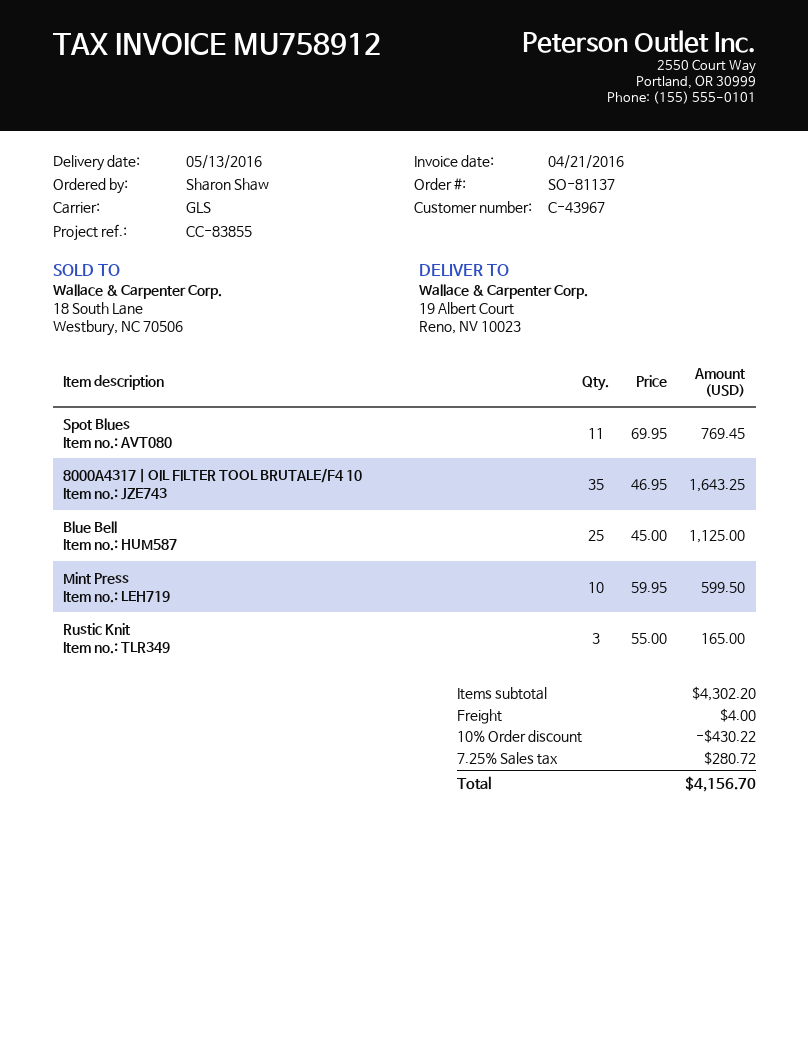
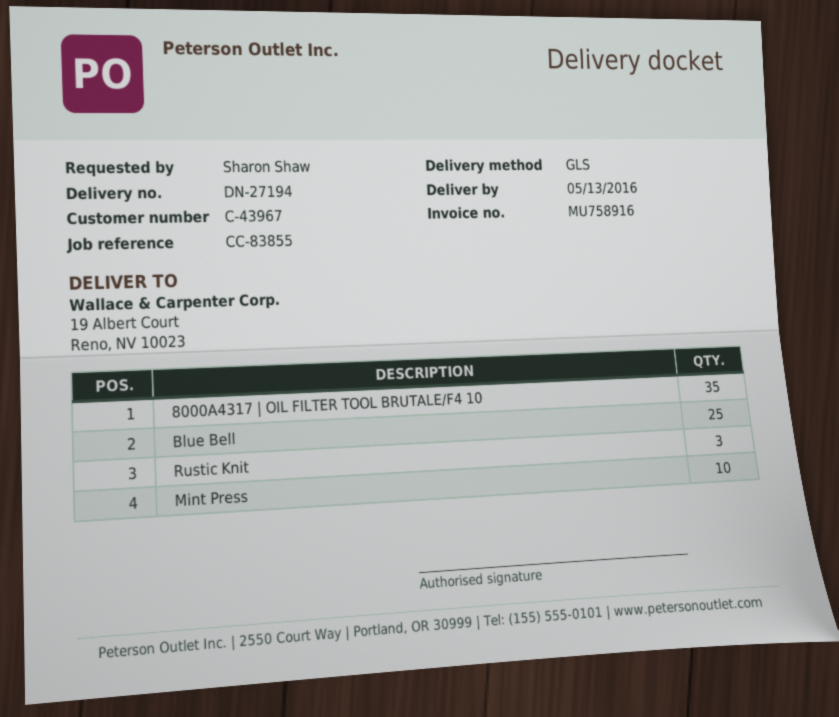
invoice number: MU758912 -> MU758916
Spot Blues: 11 -> none

